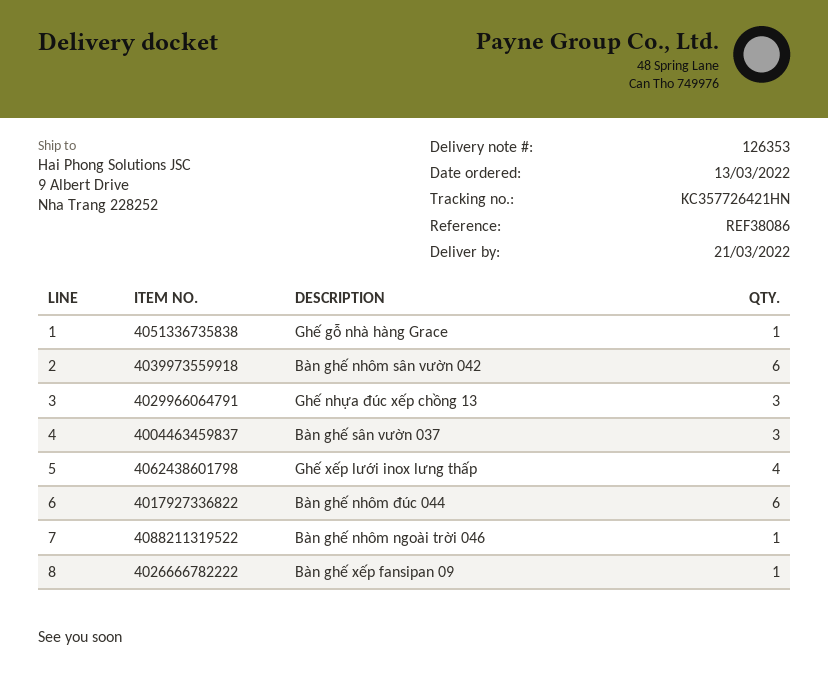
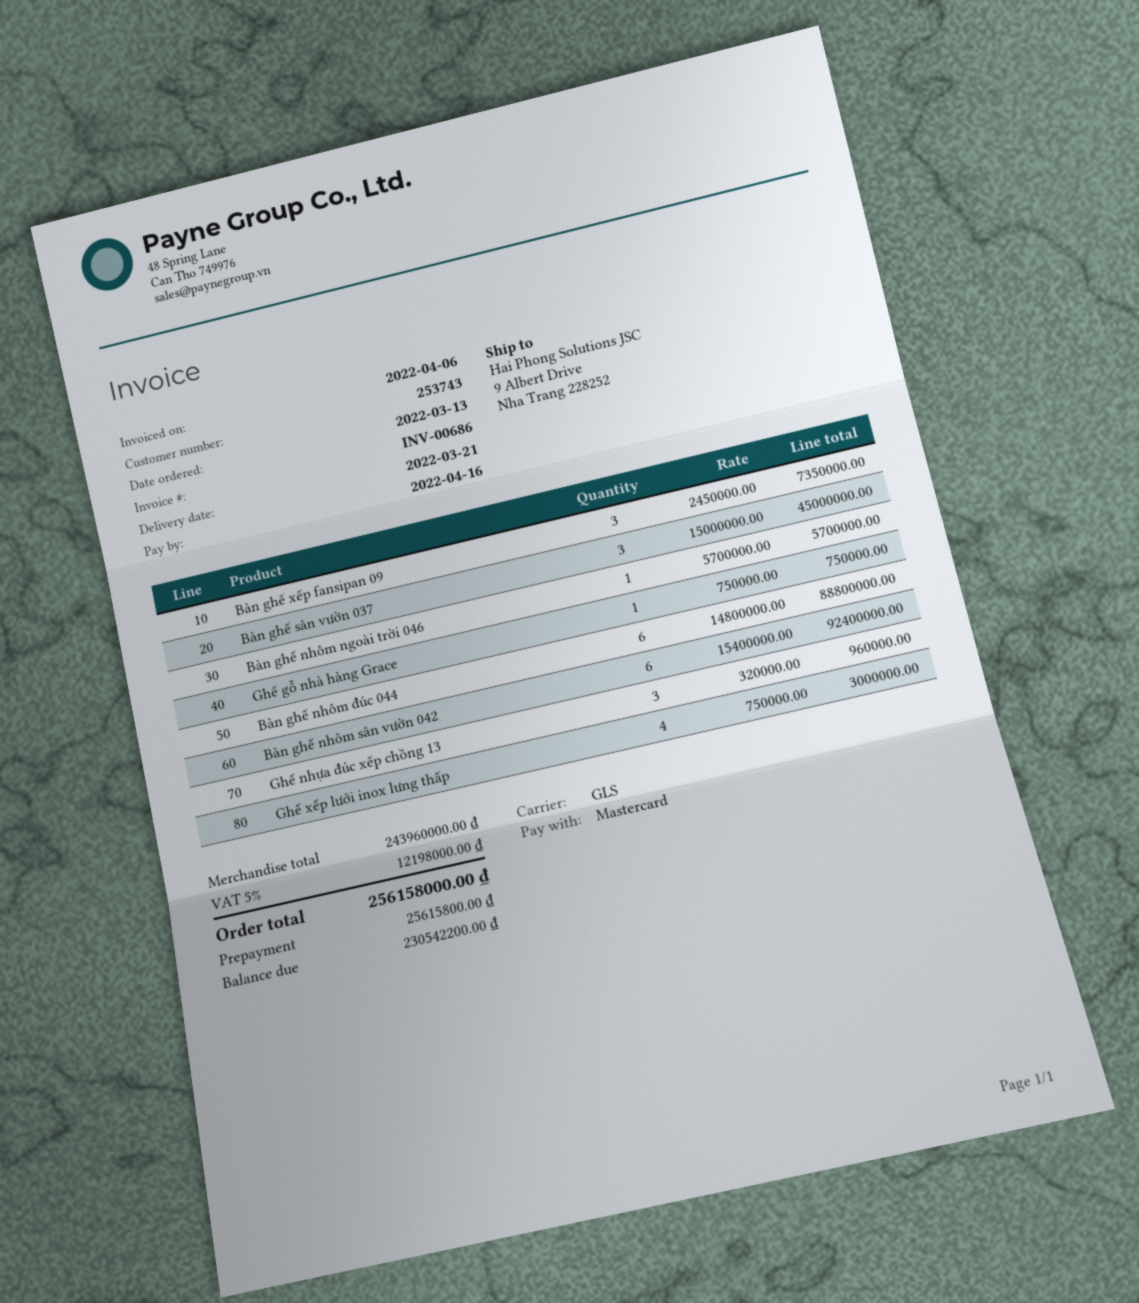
Bàn ghế xếp fansipan 09: 1 -> 3

